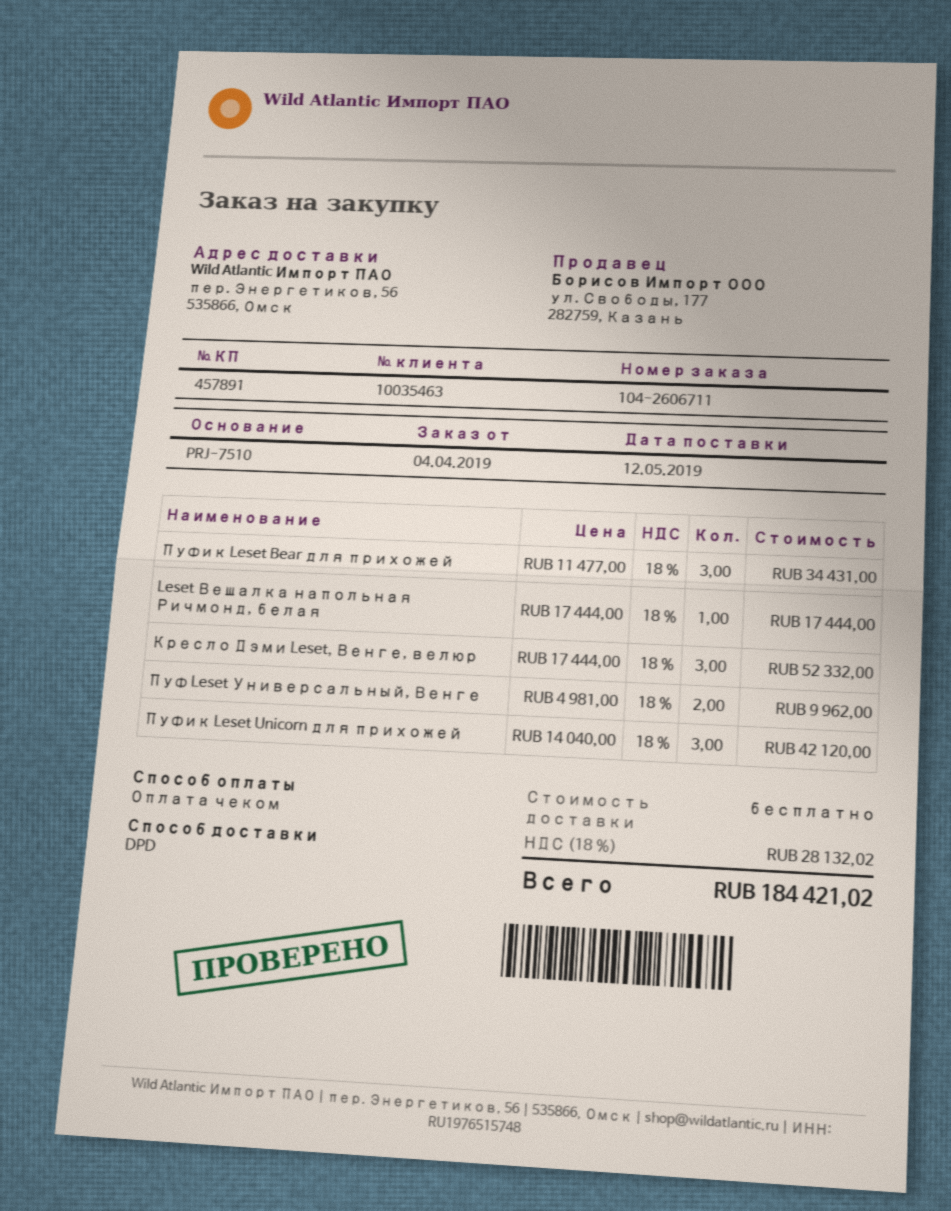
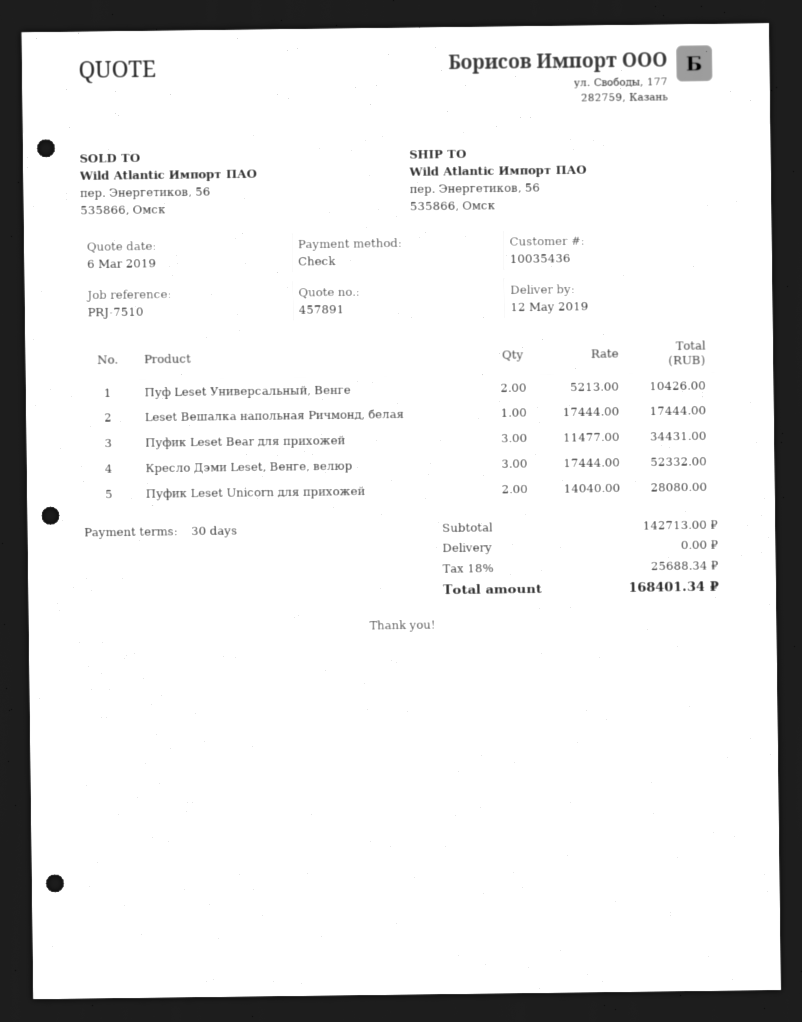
customer number: 10035463 -> 10035436
Пуф Leset Универсальный, Венге: 2 x 4981.00 = 9962.00 -> 2 x 5213.00 = 10426.00
Пуфик Leset Unicorn для прихожей: 3 x 14040.00 = 42120.00 -> 2 x 14040.00 = 28080.00
tax: 18% = 28132.02 -> 18% = 25688.34
total: 184421.02 -> 168401.34

